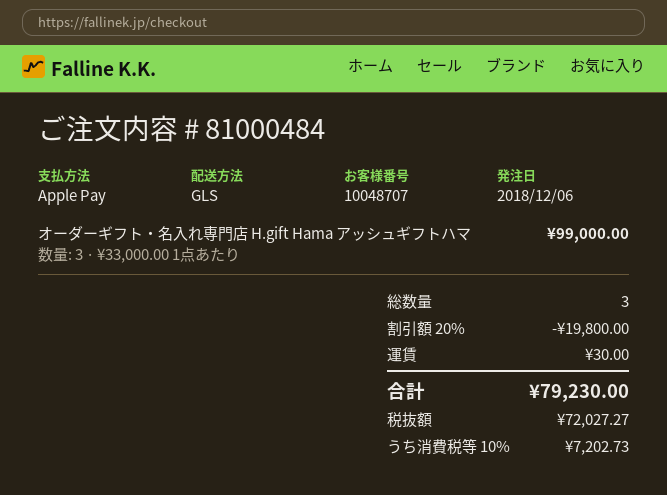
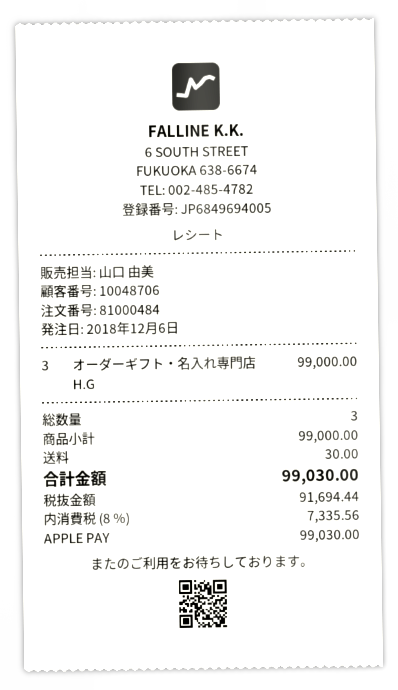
customer number: 10048707 -> 10048706
discount: 20% = 19800.00 -> none
net: 72027.27 -> 91694.44
tax: 10% = 7202.73 -> 8% = 7335.56
total: 79230.00 -> 99030.00

